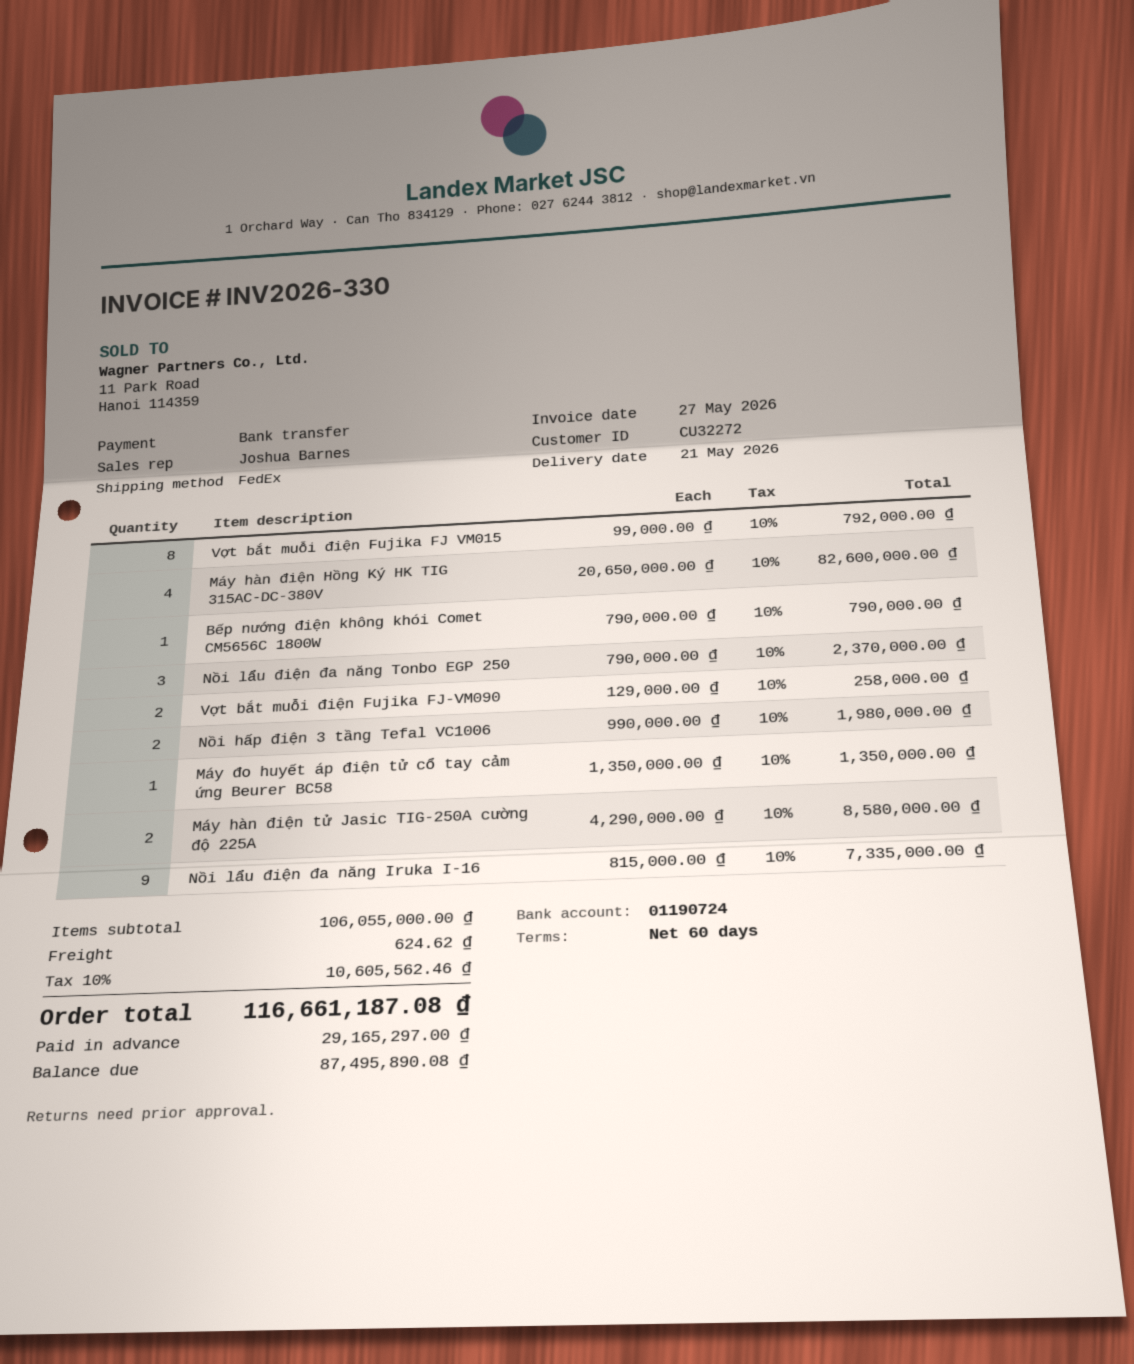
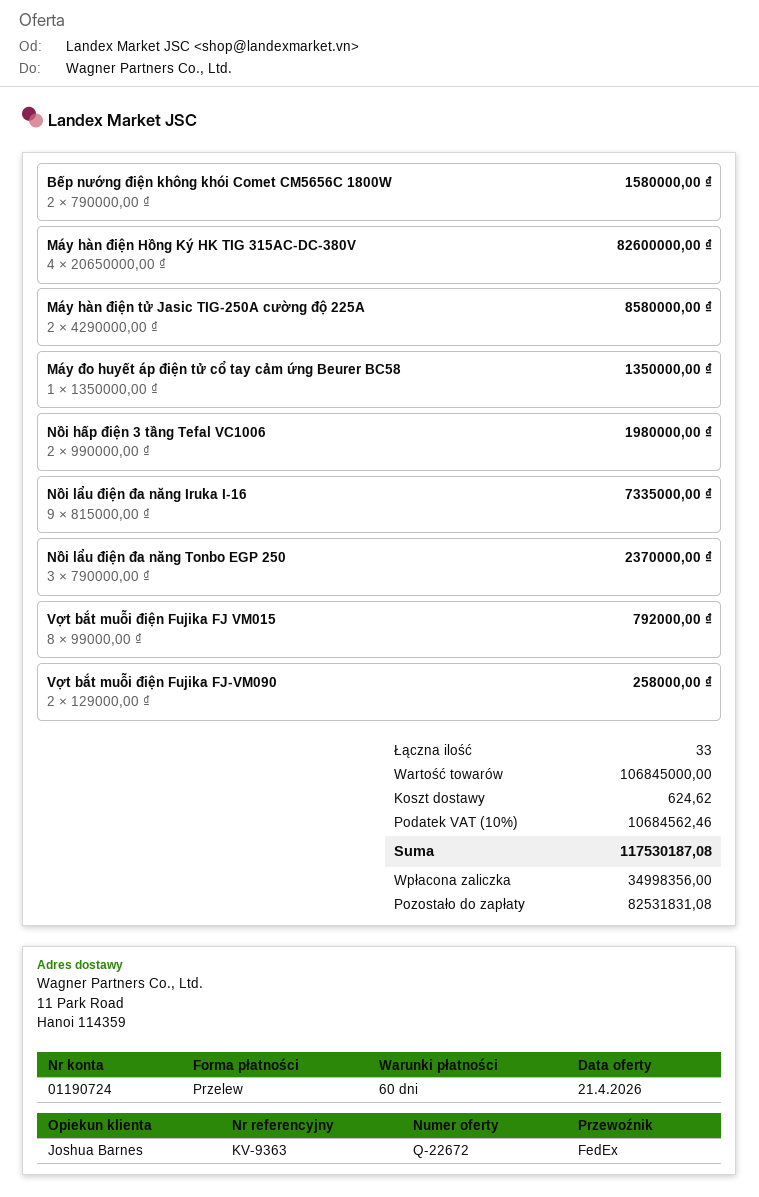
Bếp nướng điện không khói Comet CM5656C 1800W: 1 x 790000.00 = 790000.00 -> 2 x 790000.00 = 1580000.00
subtotal: 106055000.00 -> 106845000.00
tax: 10% = 10605562.46 -> 10% = 10684562.46
total: 116661187.08 -> 117530187.08
deposit: 29165297.00 -> 34998356.00
balance: 87495890.08 -> 82531831.08

